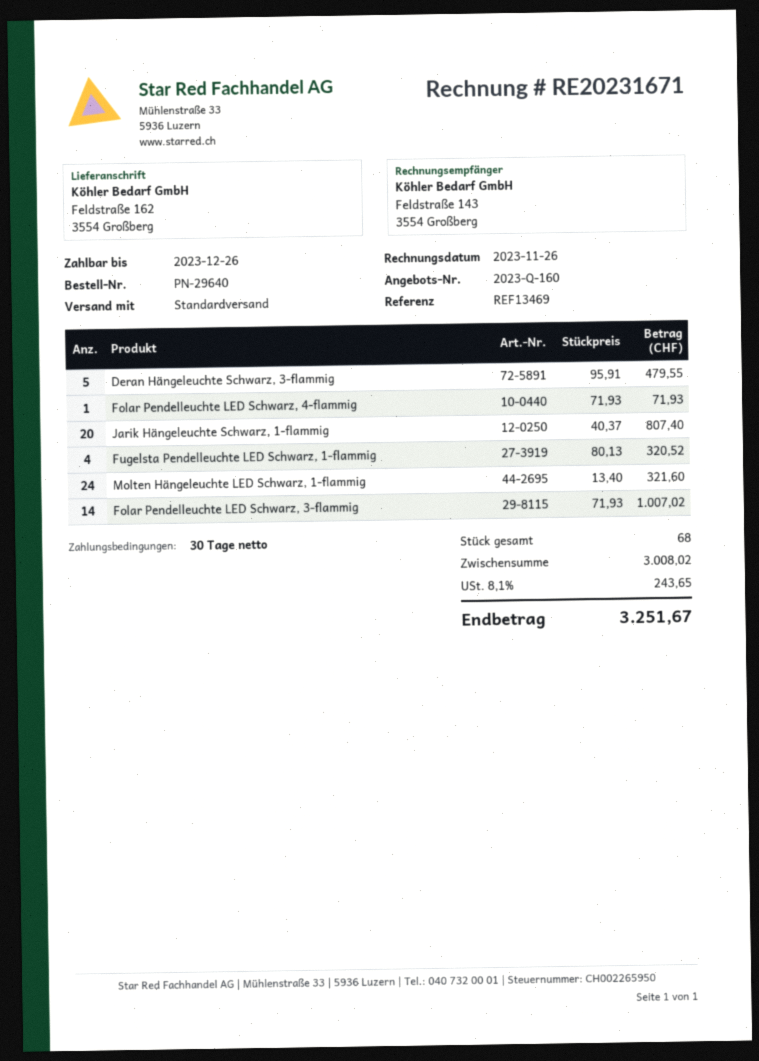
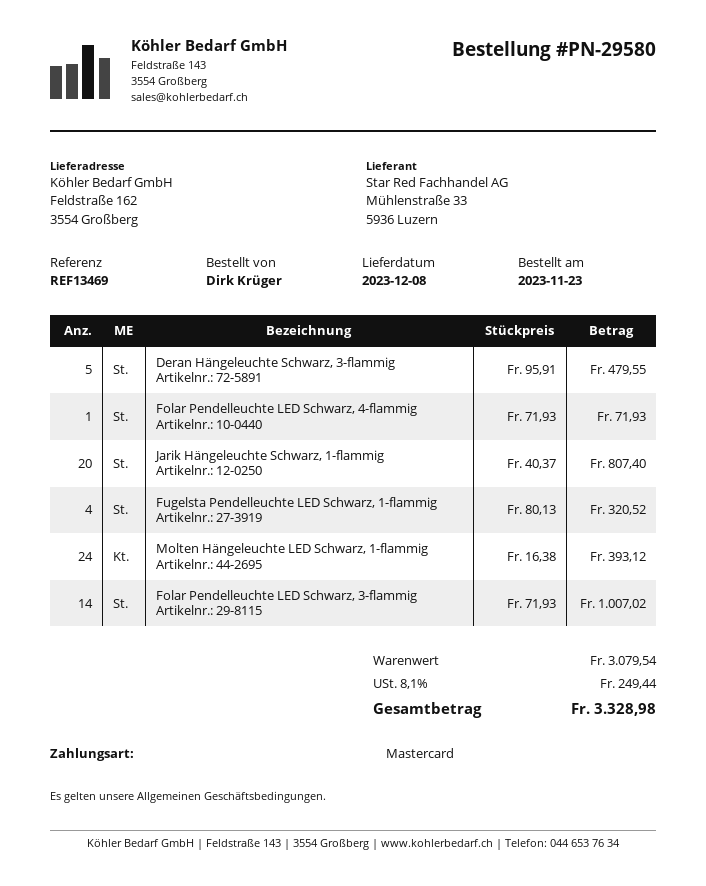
order number: PN-29640 -> PN-29580
Molten Hängeleuchte LED Schwarz, 1-flammig: 24 x 13.40 = 321.60 -> 24 x 16.38 = 393.12
subtotal: 3008.02 -> 3079.54
tax: 8.1% = 243.65 -> 8.1% = 249.44
total: 3251.67 -> 3328.98

